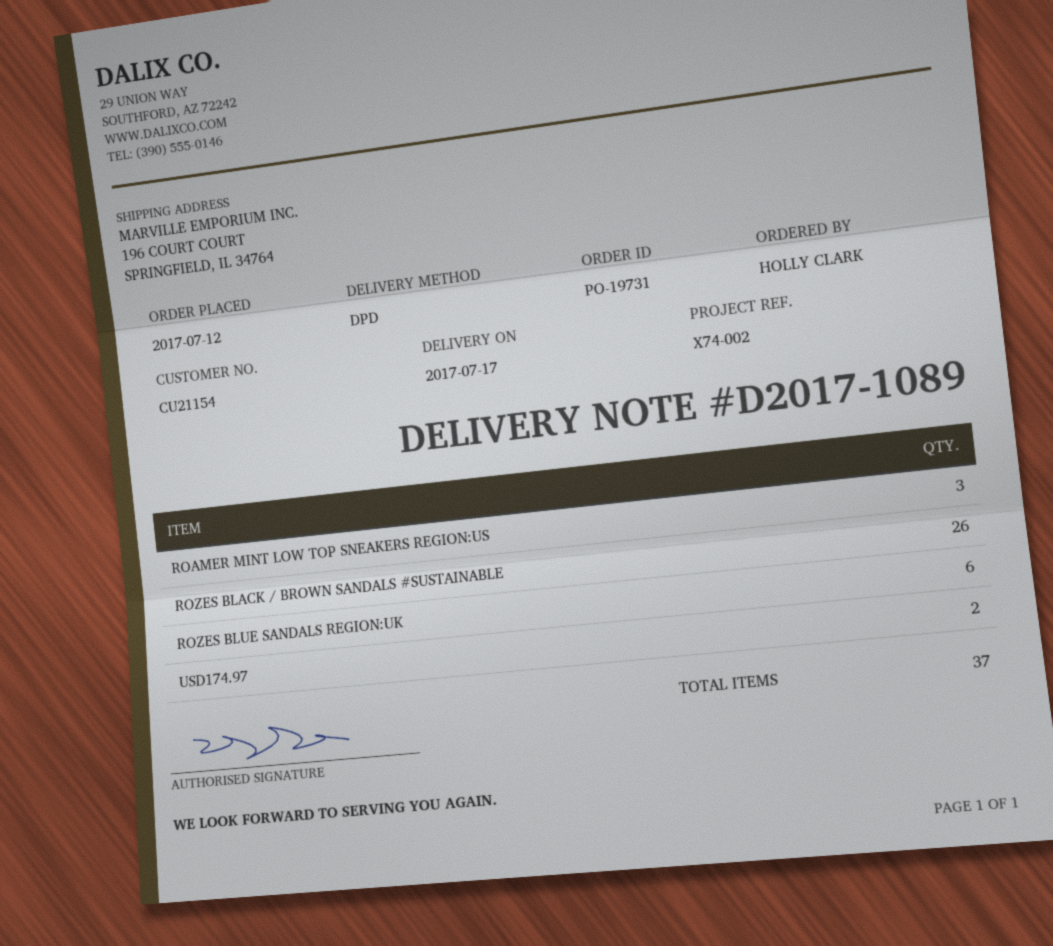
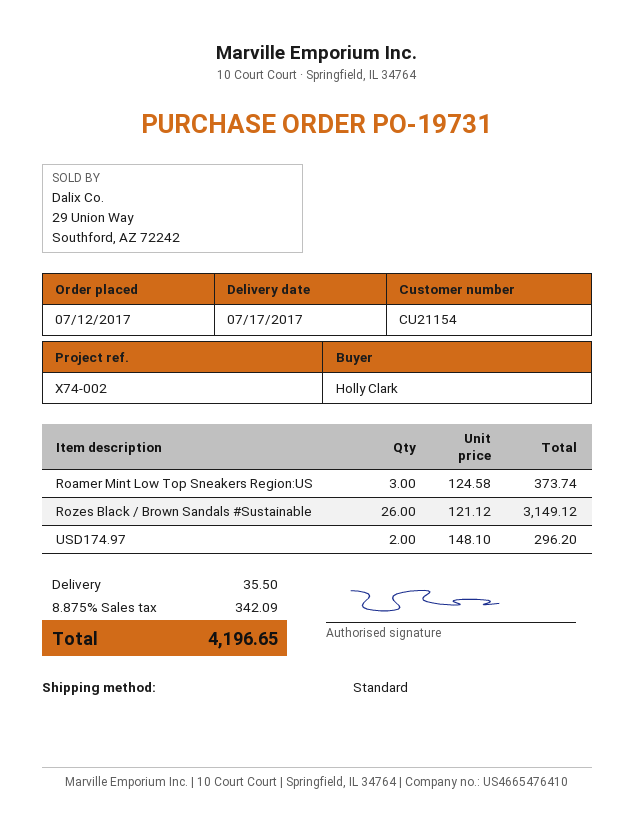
shipping method: DPD -> standard
ROZES BLUE SANDALS REGION:UK: 6 -> none

